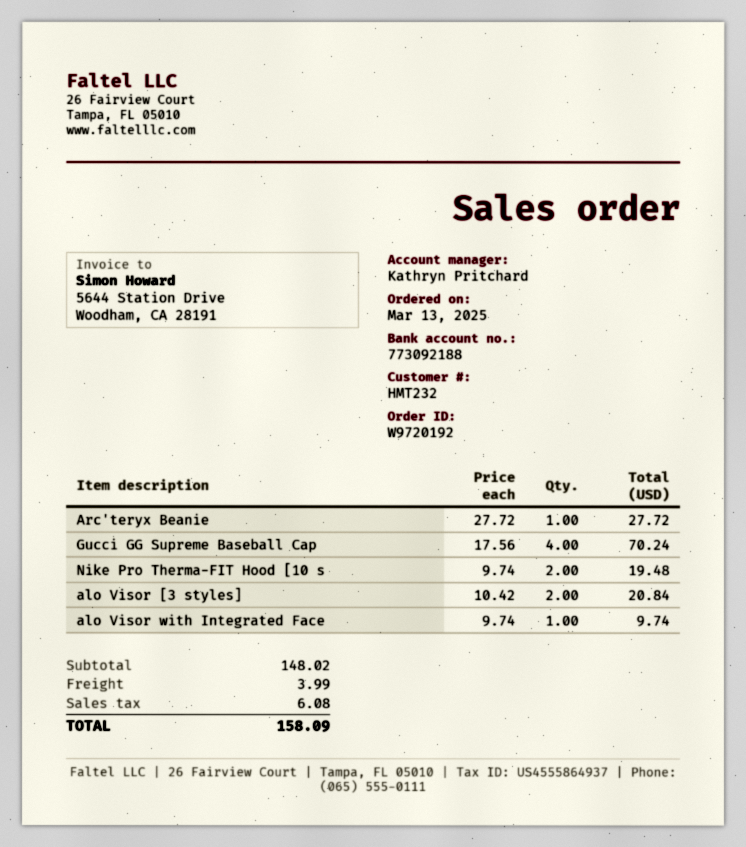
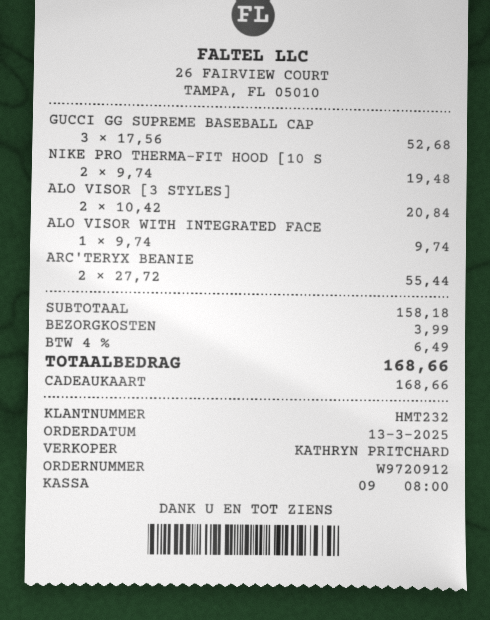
order number: W9720192 -> W9720912
Arc'teryx Beanie: 1 x 27.72 = 27.72 -> 2 x 27.72 = 55.44
Gucci GG Supreme Baseball Cap: 4 x 17.56 = 70.24 -> 3 x 17.56 = 52.68
subtotal: 148.02 -> 158.18
tax: 6.08 -> 6.49
total: 158.09 -> 168.66

